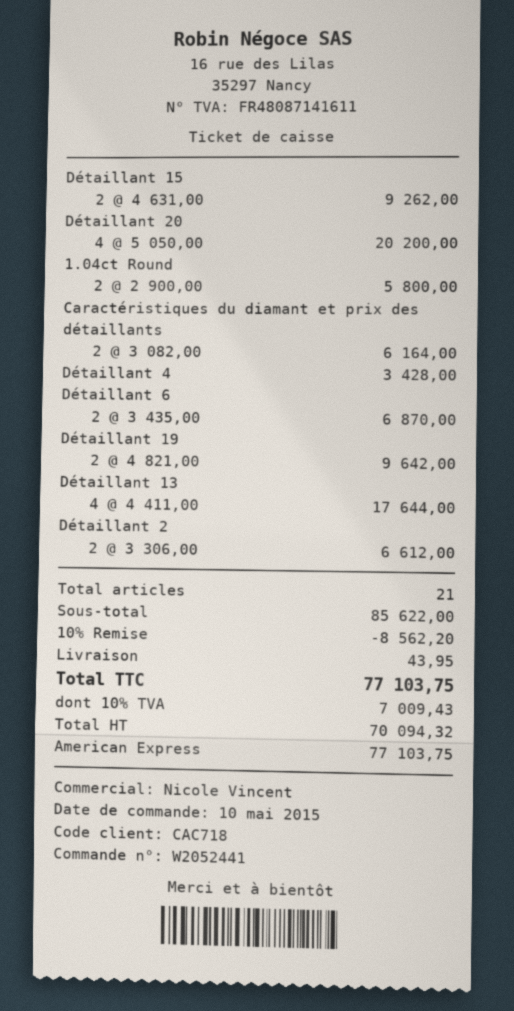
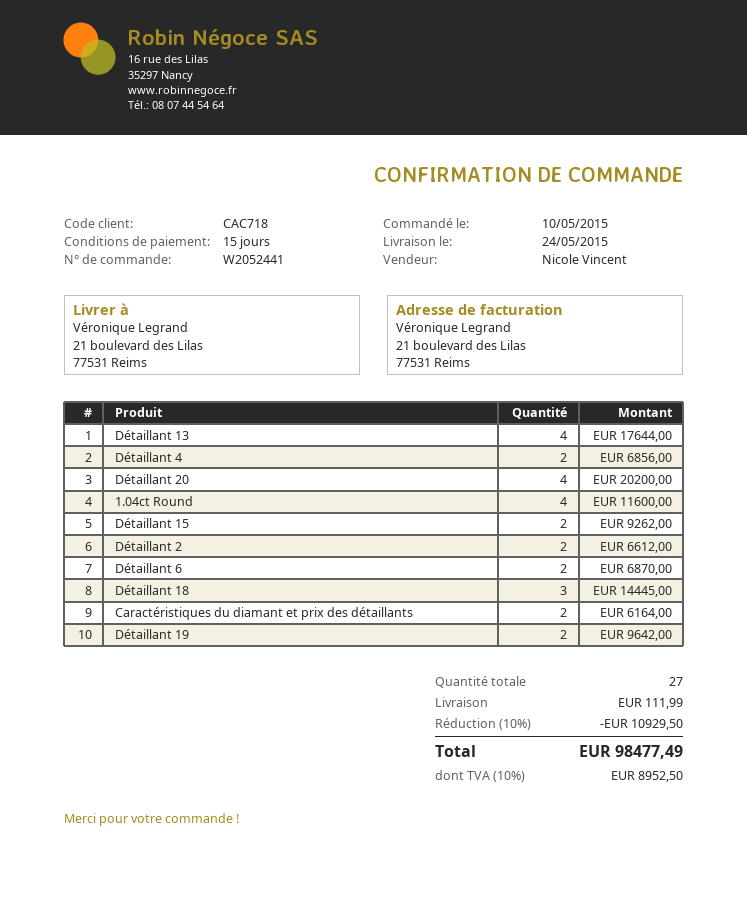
1.04ct Round: 2 for 5800.00 -> 4 for 11600.00
Détaillant 4: 1 for 3428.00 -> 2 for 6856.00
Détaillant 18: none -> 3 for 14445.00
total quantity: 21 -> 27
discount: 10% = 8562.20 -> 10% = 10929.50
shipping: 43.95 -> 111.99
tax: 10% = 7009.43 -> 10% = 8952.50
total: 77103.75 -> 98477.49

